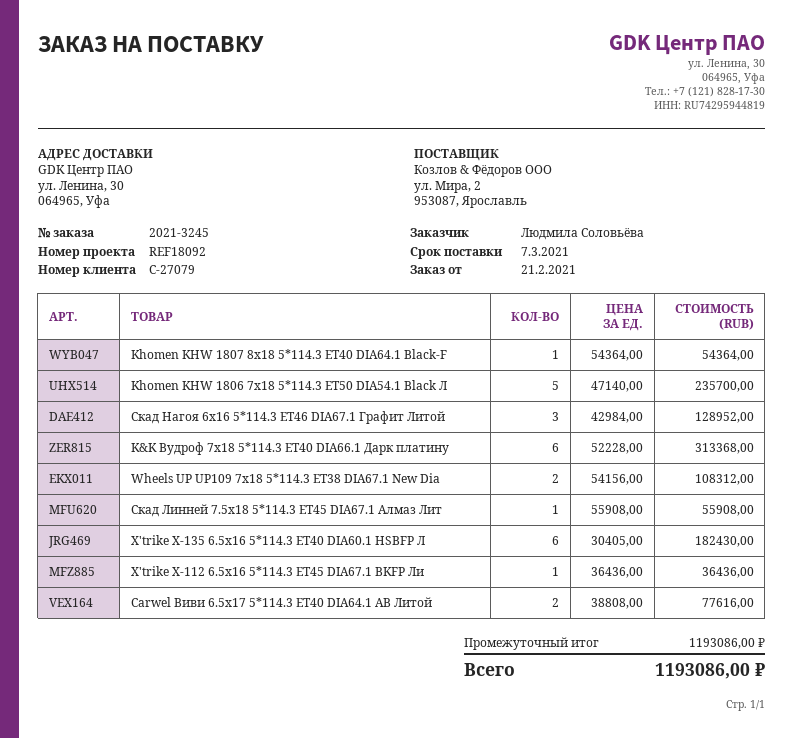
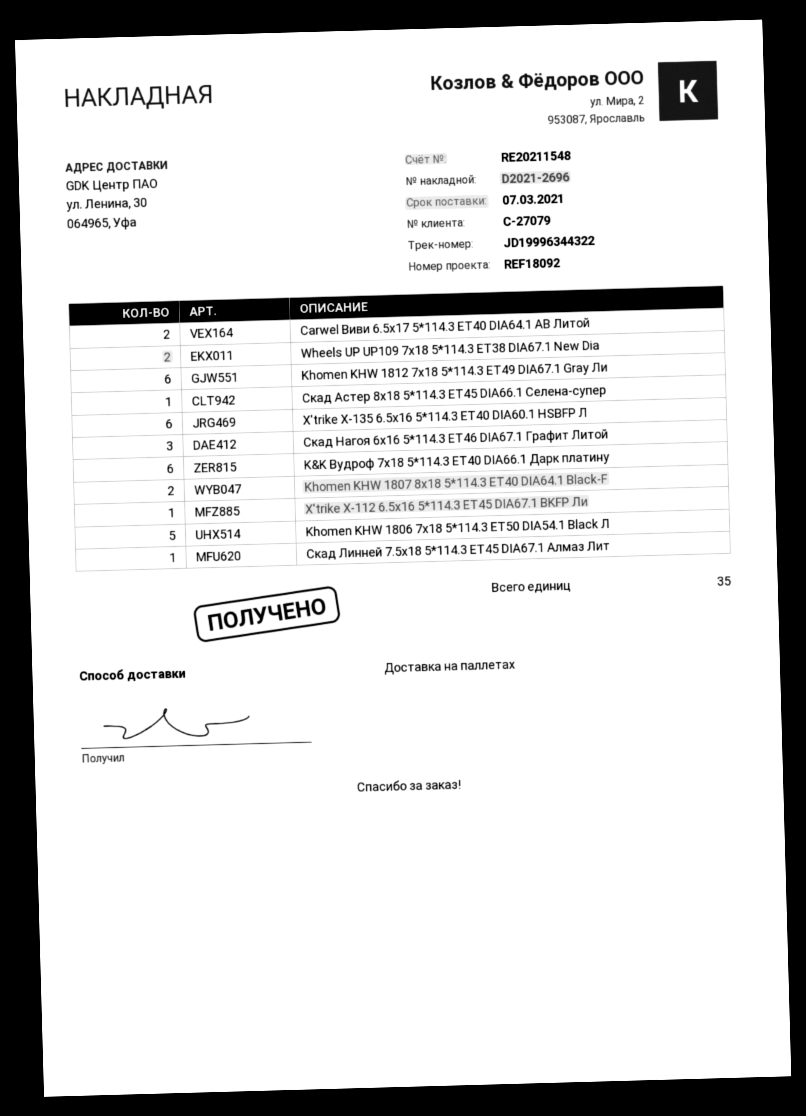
Khomen KHW 1807 8x18 5*114.3 ET40 DIA64.1 Black-F: 1 -> 2
Khomen KHW 1812 7x18 5*114.3 ET49 DIA67.1 Gray Ли: none -> 6
Скад Астер 8x18 5*114.3 ET45 DIA66.1 Селена-супер: none -> 1

